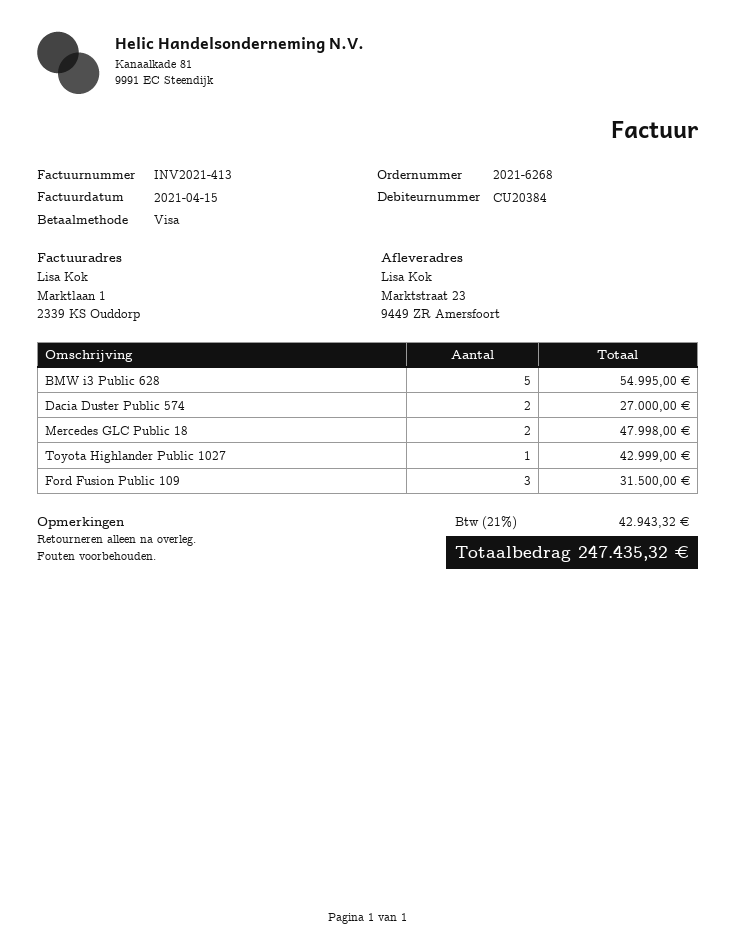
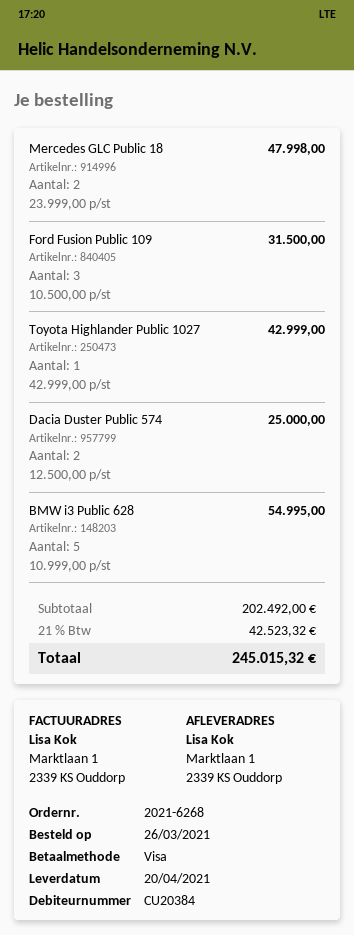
ship to: Marktstraat 23, 9449 ZR Amersfoort -> Marktlaan 1, 2339 KS Ouddorp
Dacia Duster Public 574: 2 for 27000.00 -> 2 for 25000.00
tax: 21% = 42943.32 -> 21% = 42523.32
total: 247435.32 -> 245015.32

